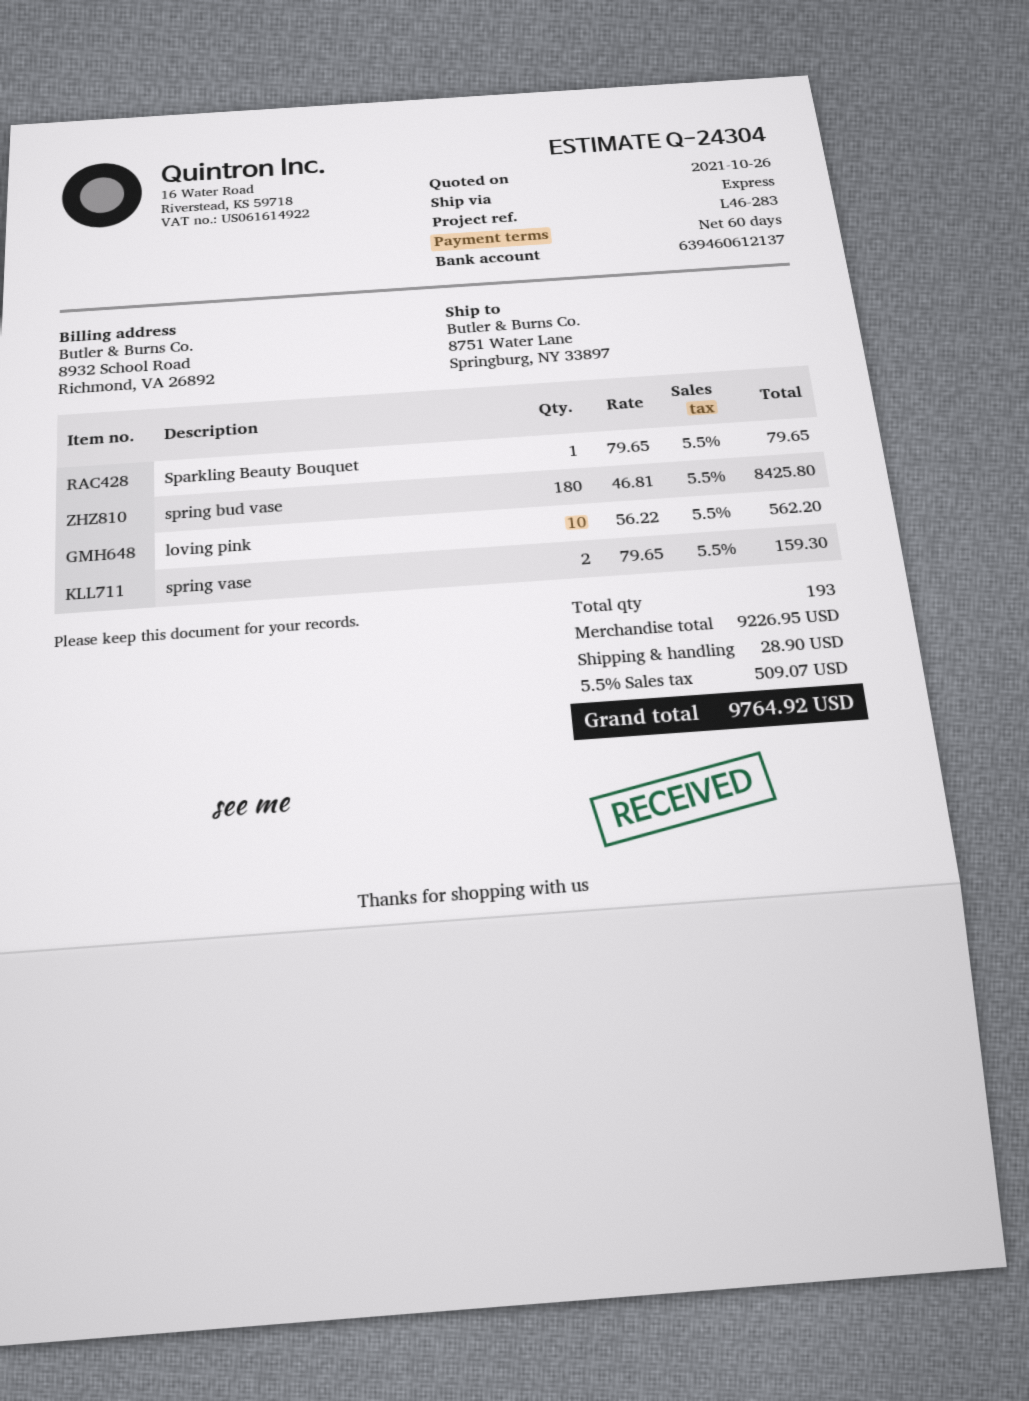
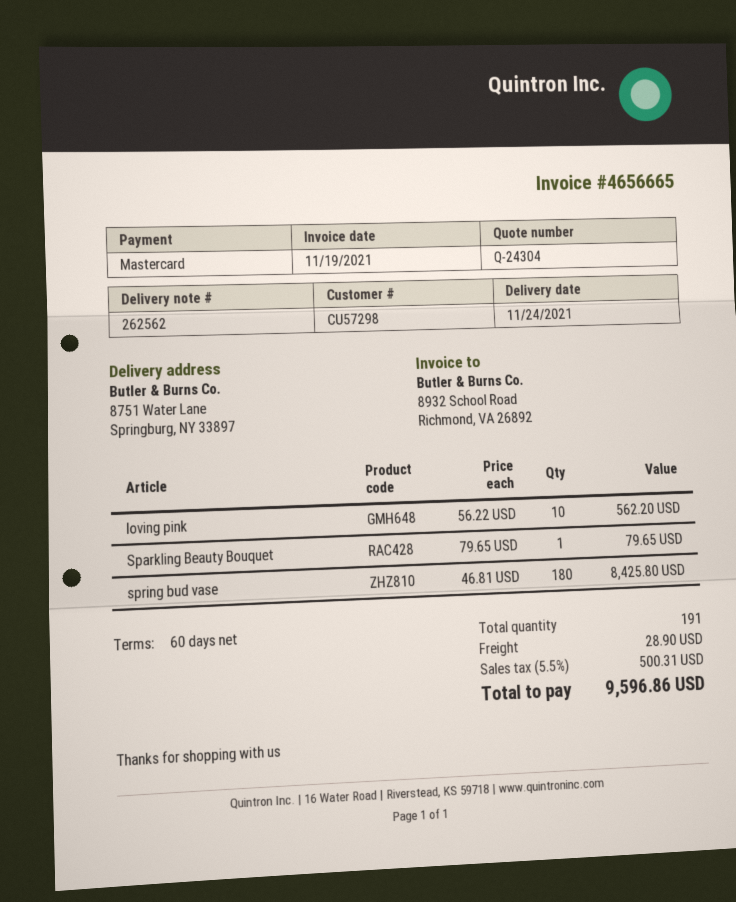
spring vase: 2 x 79.65 = 159.30 -> none
total quantity: 193 -> 191
tax: 5.5% = 509.07 -> 5.5% = 500.31
total: 9764.92 -> 9596.86

